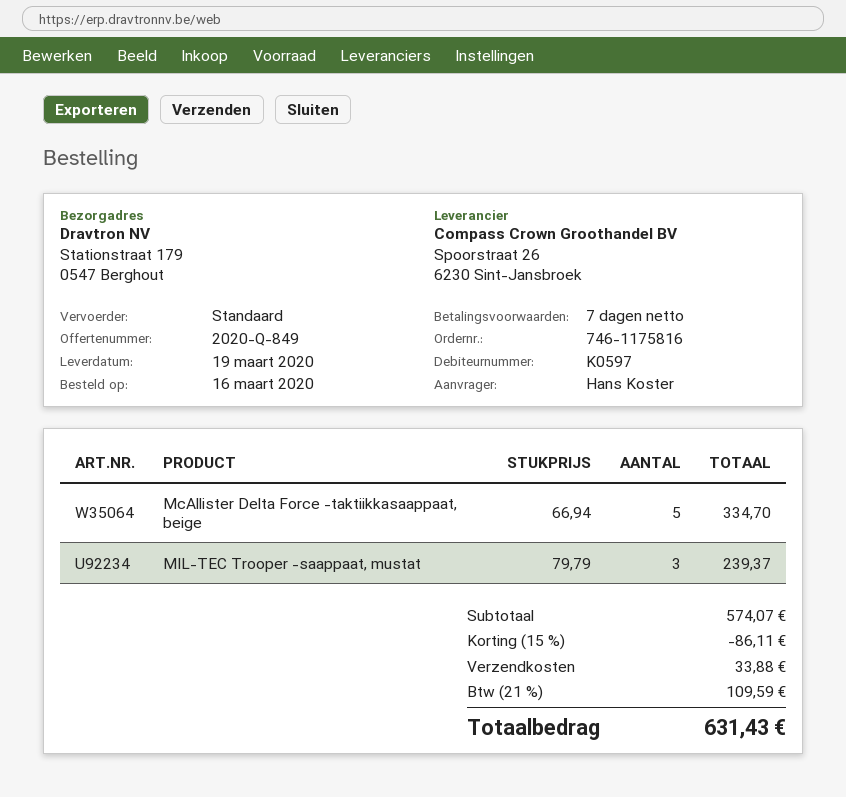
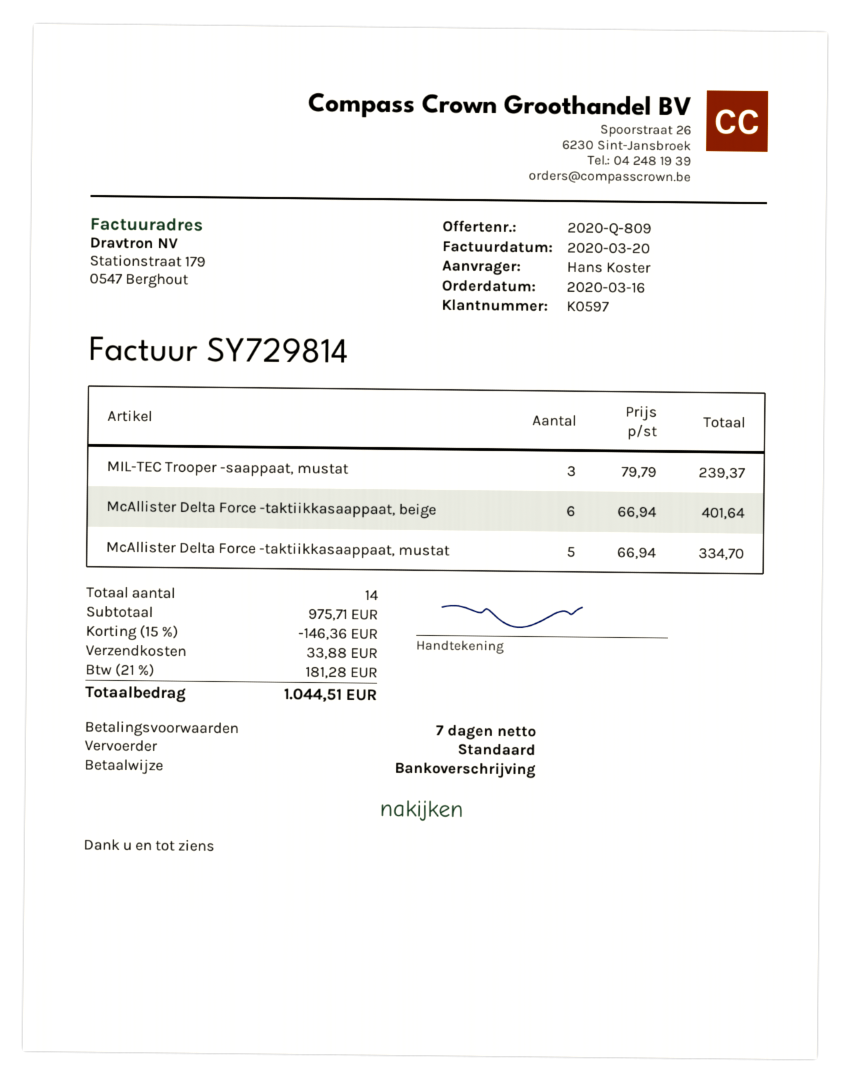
quote number: 2020-Q-849 -> 2020-Q-809
McAllister Delta Force -taktiikkasaappaat, beige: 5 x 66.94 = 334.70 -> 6 x 66.94 = 401.64
McAllister Delta Force -taktiikkasaappaat, mustat: none -> 5 x 66.94 = 334.70
subtotal: 574.07 -> 975.71
discount: 15% = 86.11 -> 15% = 146.36
tax: 21% = 109.59 -> 21% = 181.28
total: 631.43 -> 1044.51

